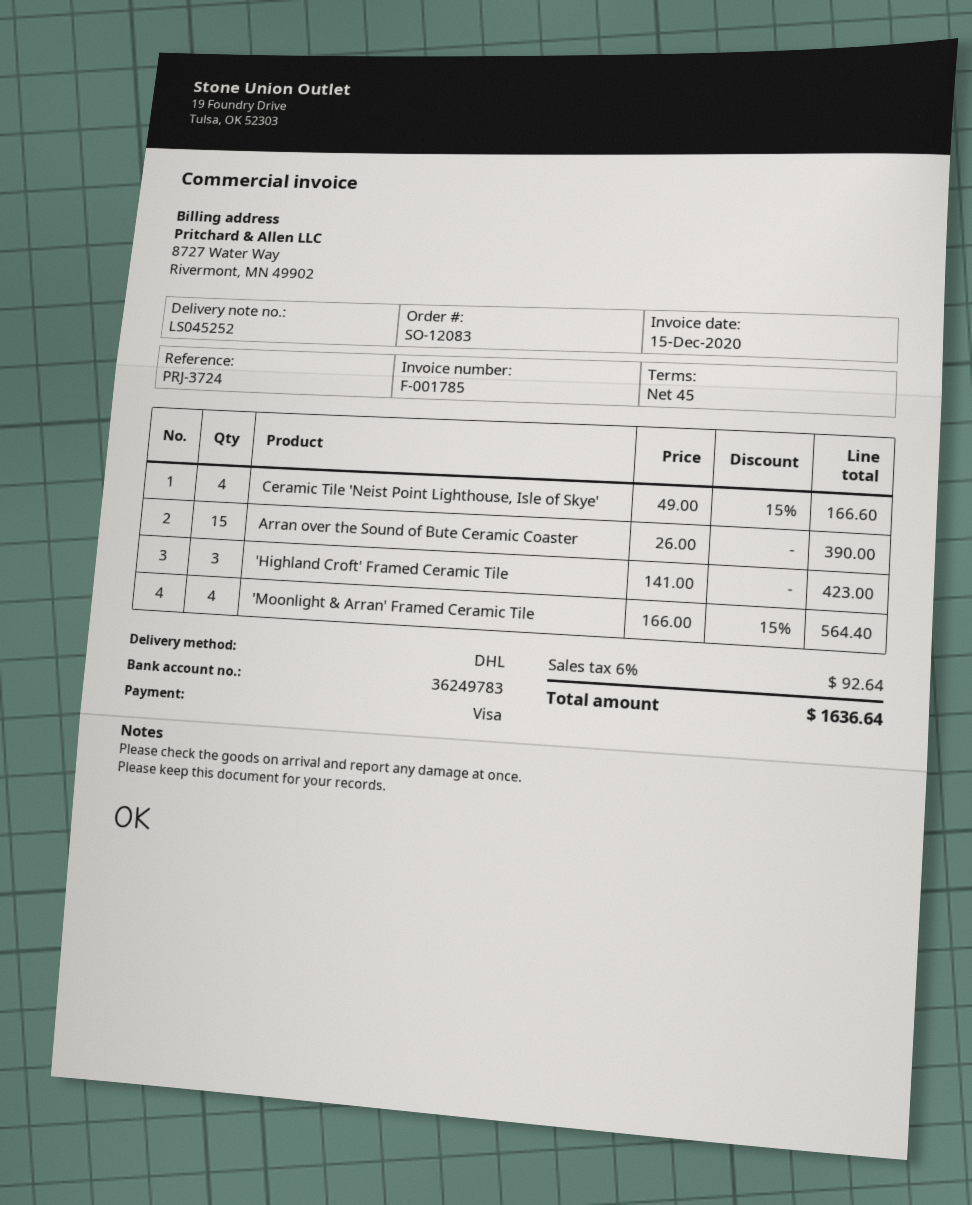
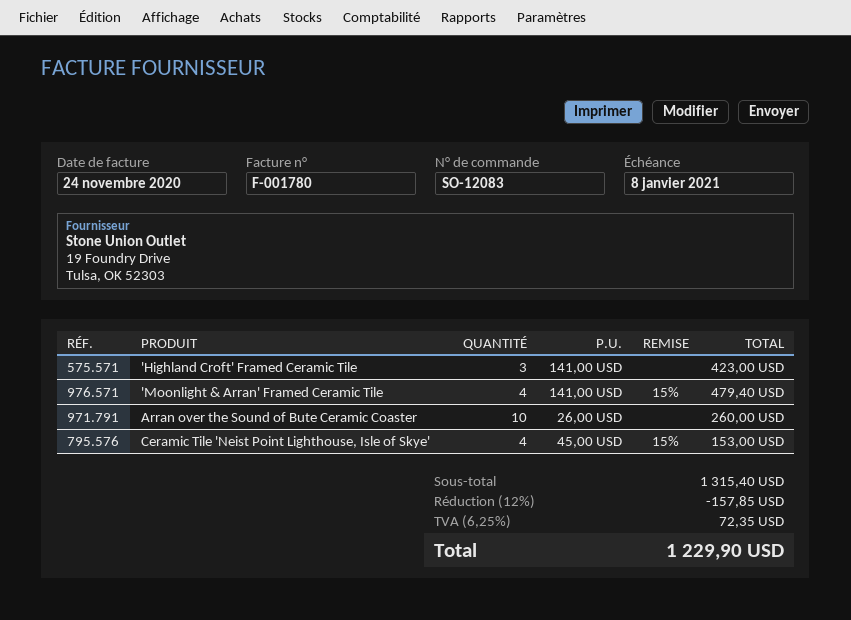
invoice number: F-001785 -> F-001780
invoice date: 2020-12-15 -> 2020-11-24
Ceramic Tile 'Neist Point Lighthouse, Isle of Skye': 4 x 49.00 - 15% = 166.60 -> 4 x 45.00 - 15% = 153.00
Arran over the Sound of Bute Ceramic Coaster: 15 x 26.00 = 390.00 -> 10 x 26.00 = 260.00
'Moonlight & Arran' Framed Ceramic Tile: 4 x 166.00 - 15% = 564.40 -> 4 x 141.00 - 15% = 479.40
discount: none -> 12% = 157.85
tax: 6% = 92.64 -> 6.25% = 72.35
total: 1636.64 -> 1229.90

